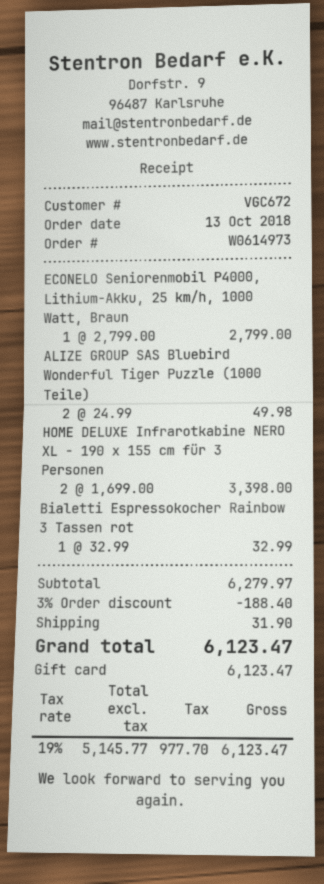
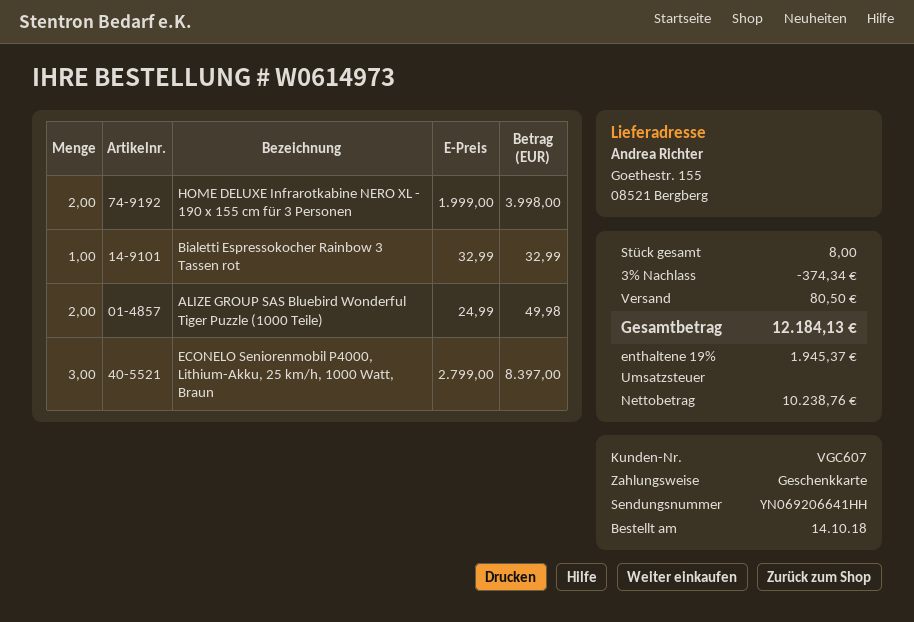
order date: 2018-10-13 -> 2018-10-14
customer number: VGC672 -> VGC607
ECONELO Seniorenmobil P4000, Lithium-Akku, 25 km/h, 1000 Watt, Braun: 1 x 2799.00 = 2799.00 -> 3 x 2799.00 = 8397.00
HOME DELUXE Infrarotkabine NERO XL - 190 x 155 cm für 3 Personen: 2 x 1699.00 = 3398.00 -> 2 x 1999.00 = 3998.00
discount: 3% = 188.40 -> 3% = 374.34
shipping: 31.90 -> 80.50
net: 5145.77 -> 10238.76
tax: 19% = 977.70 -> 19% = 1945.37
total: 6123.47 -> 12184.13

